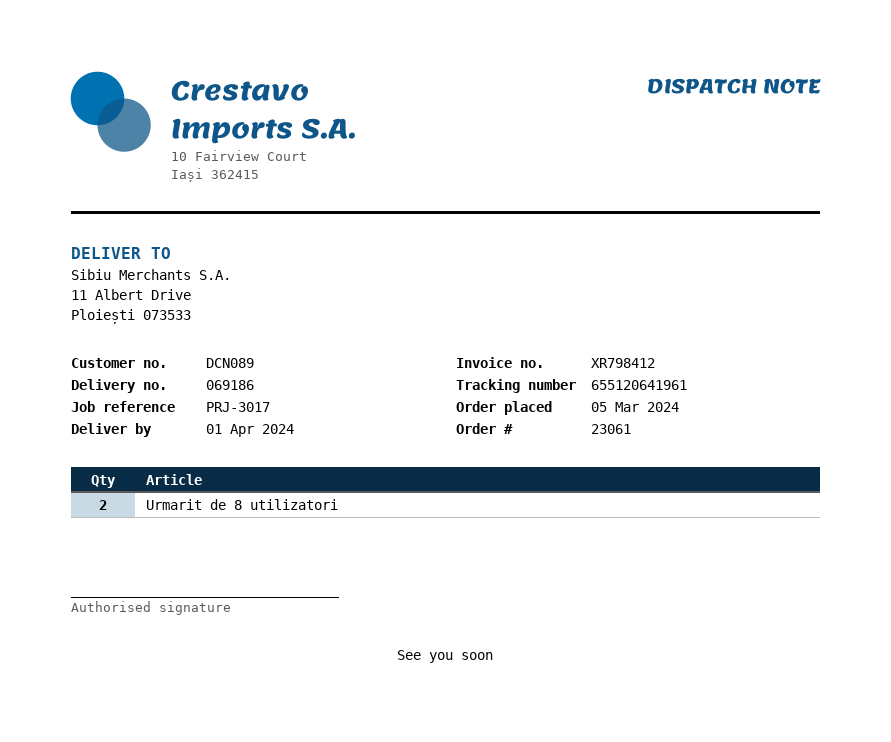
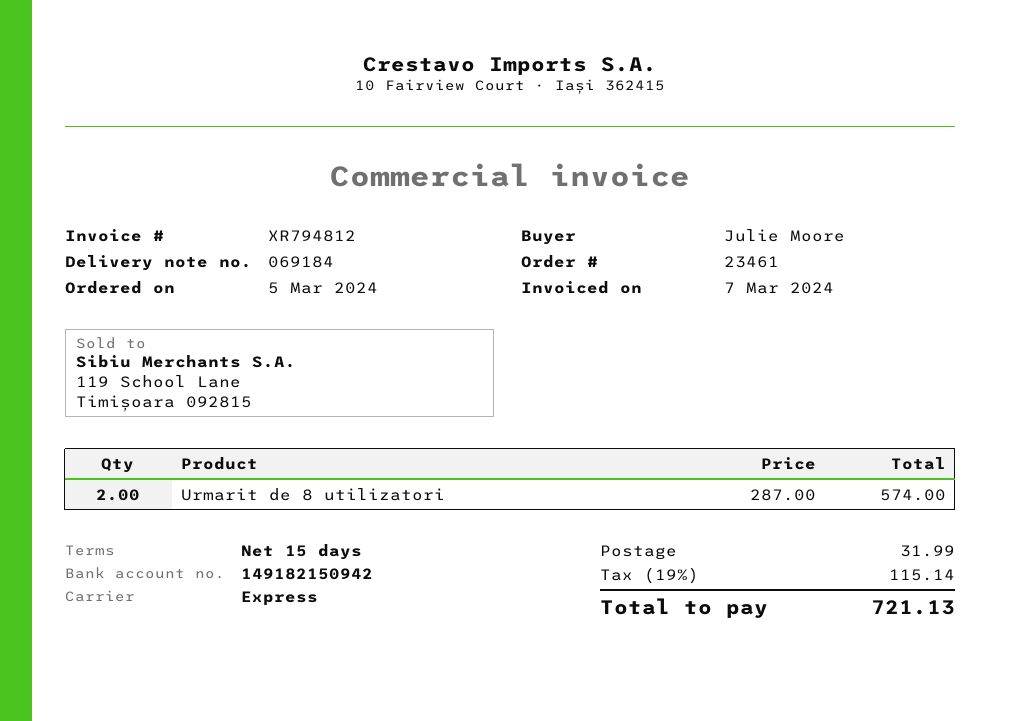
order number: 23061 -> 23461
delivery note number: 069186 -> 069184
invoice number: XR798412 -> XR794812

